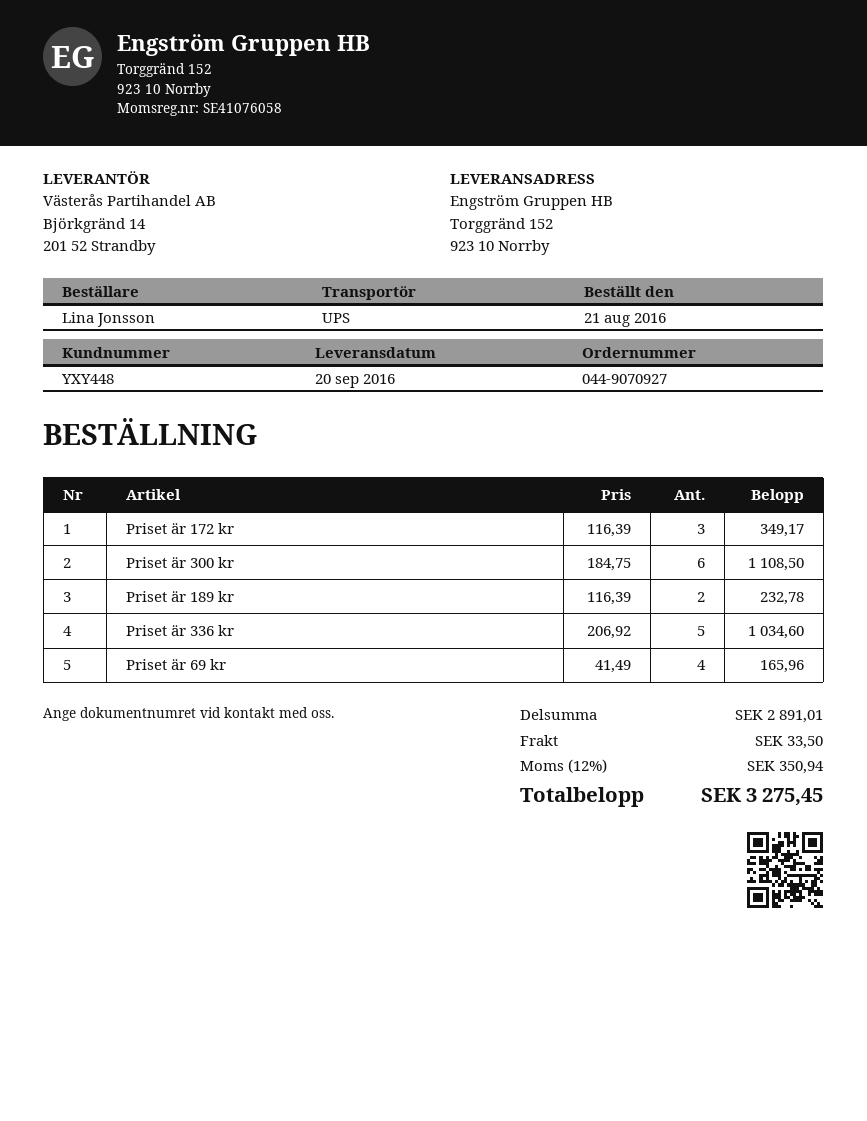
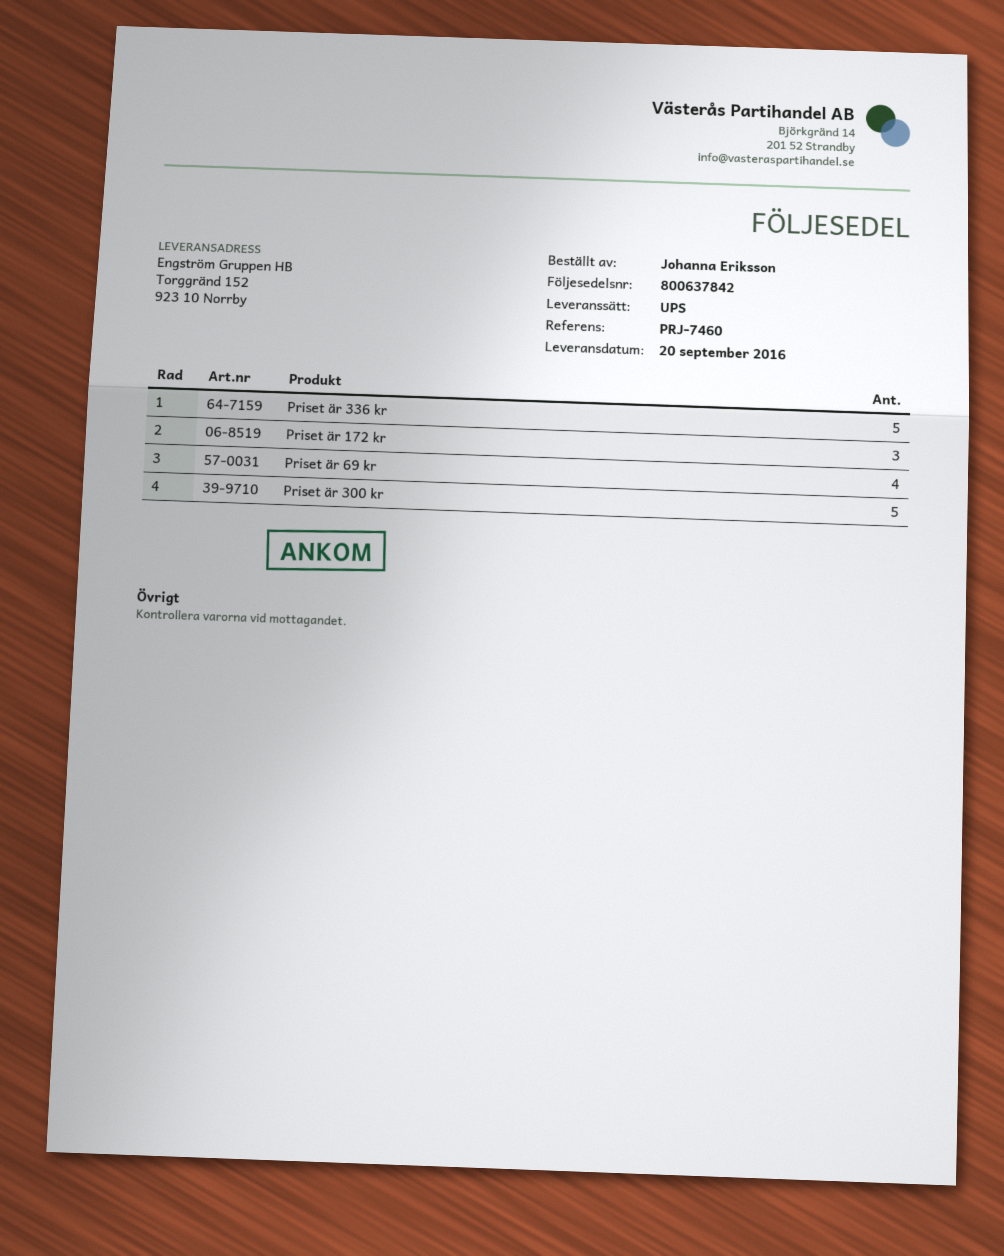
ordered by: Lina Jonsson -> Johanna Eriksson
Priset är 300 kr: 6 -> 5
Priset är 189 kr: 2 -> none

